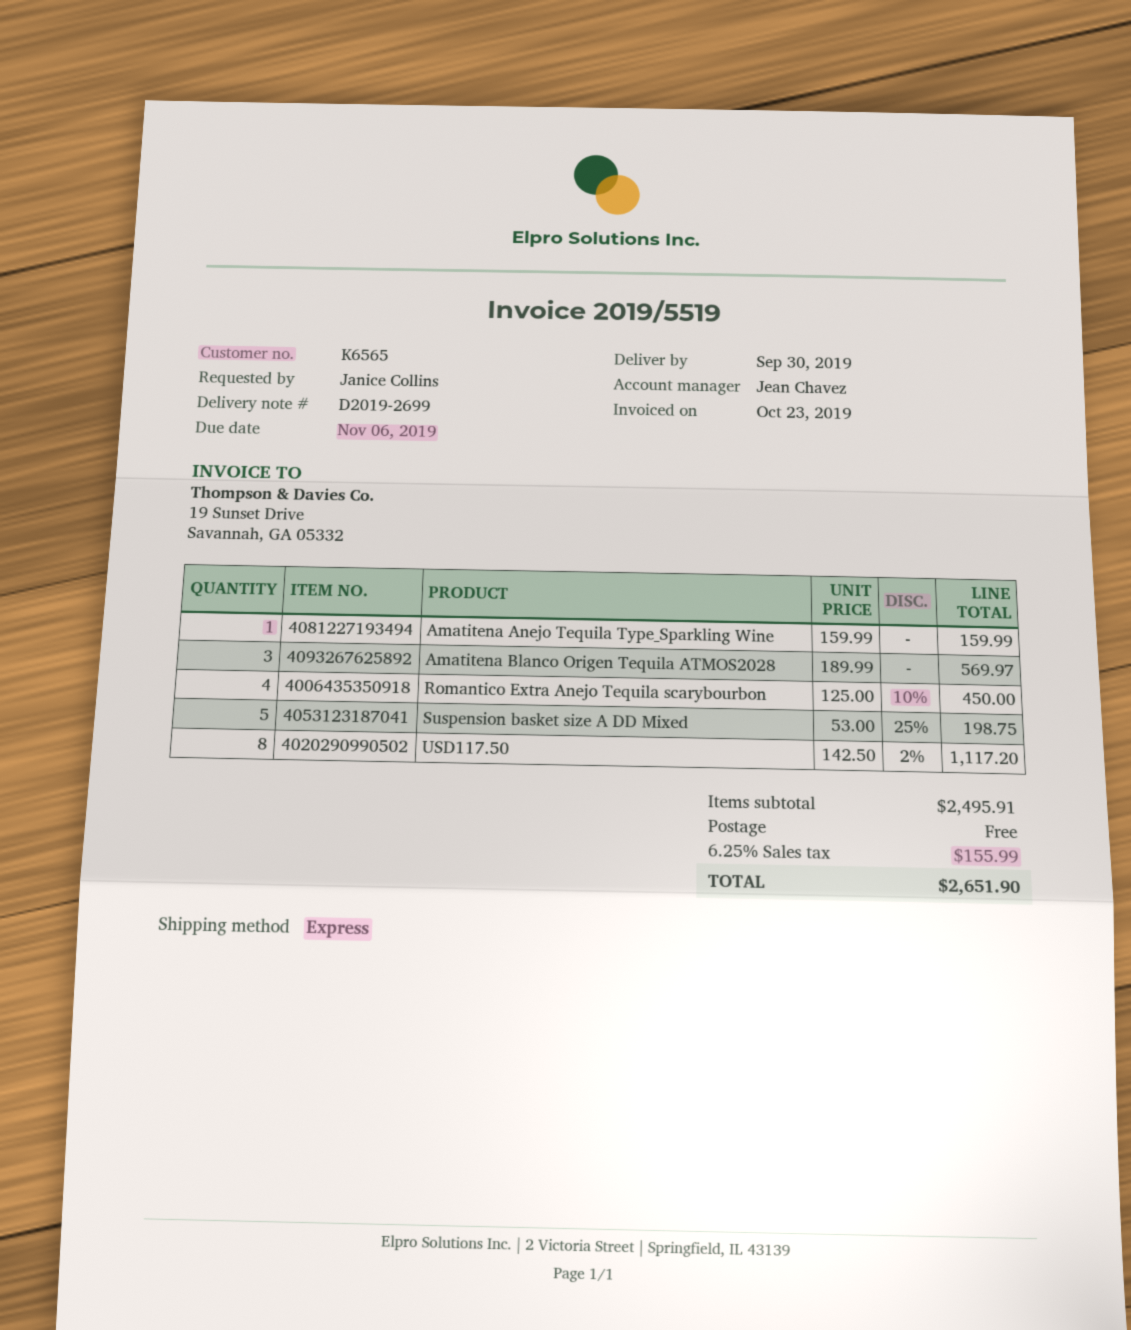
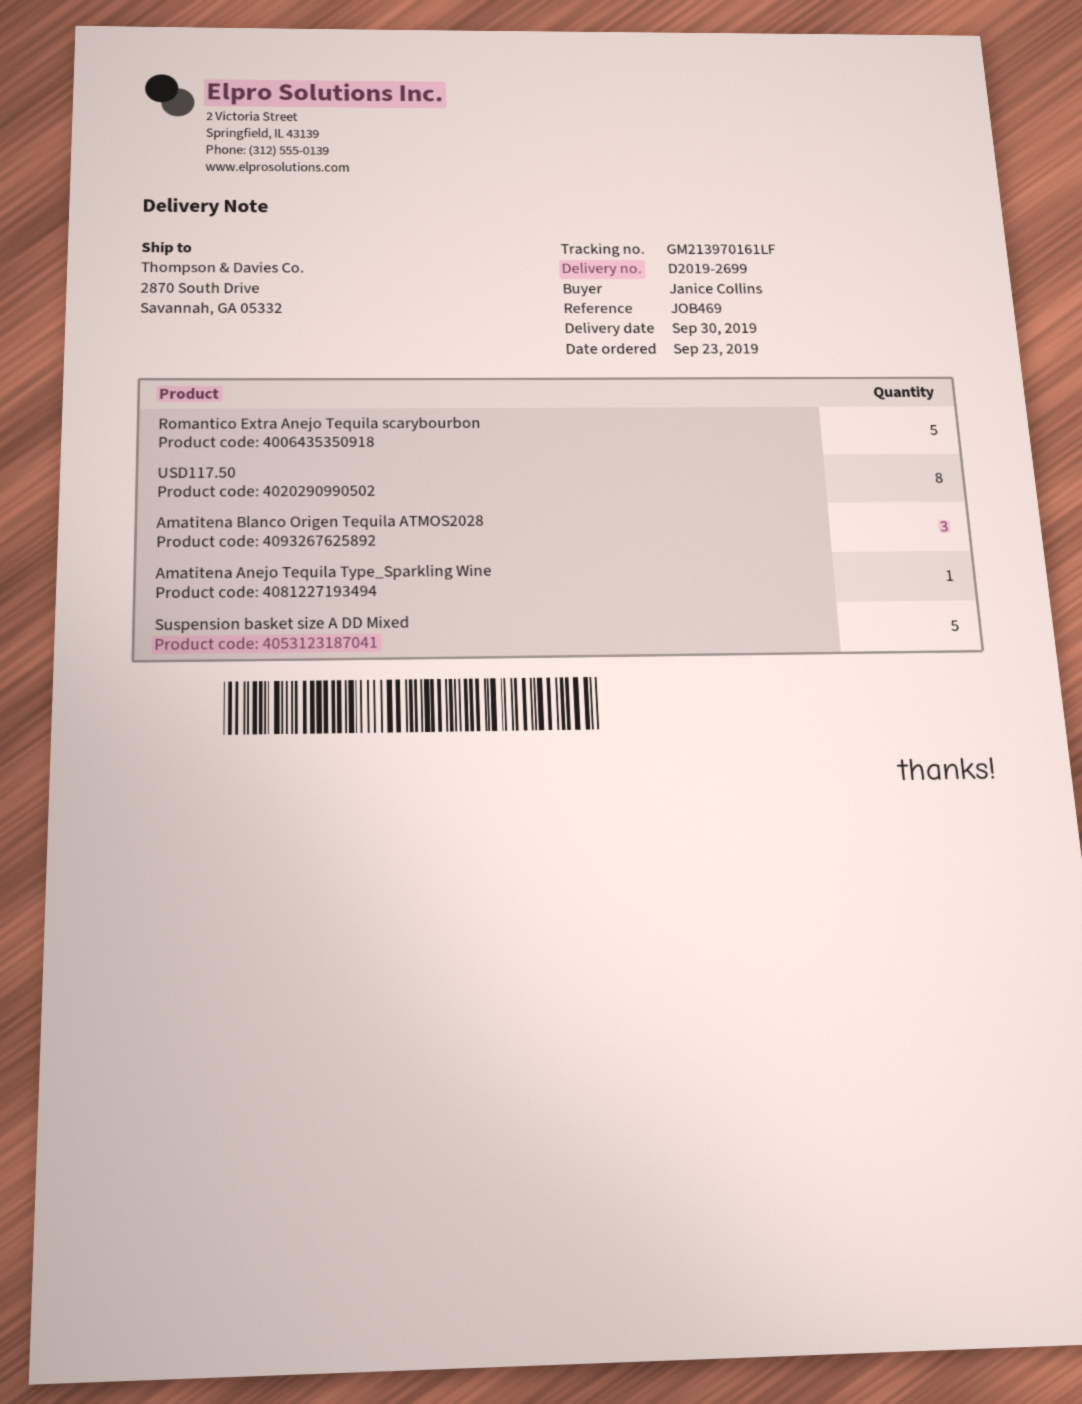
Romantico Extra Anejo Tequila scarybourbon: 4 -> 5

